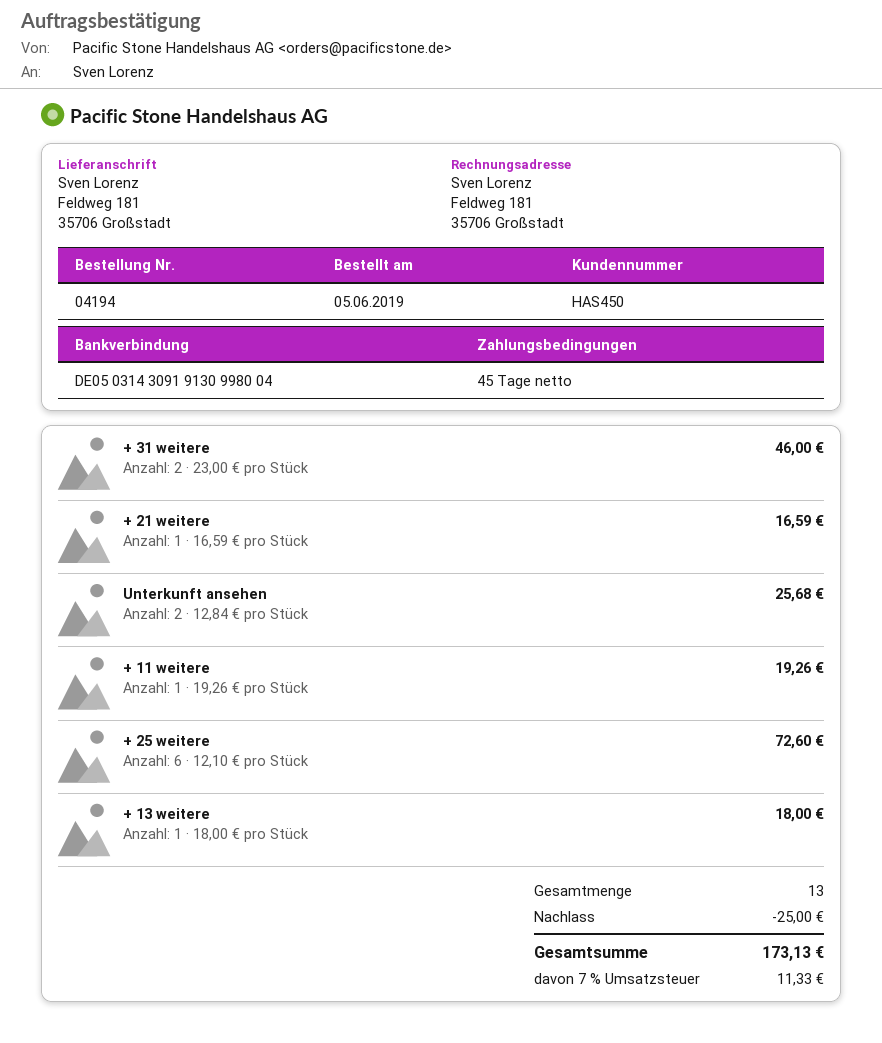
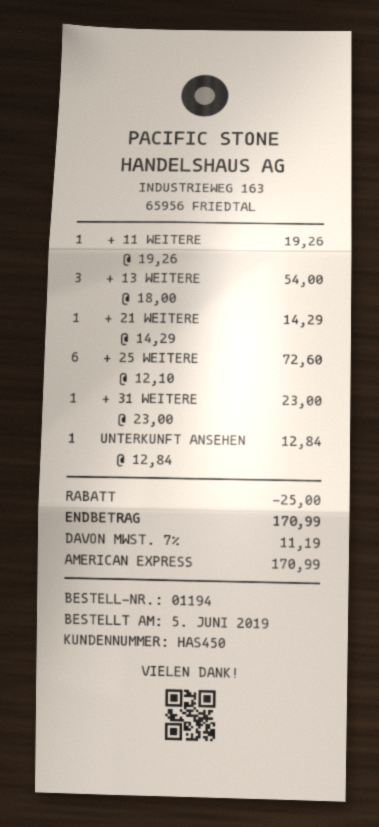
order number: 04194 -> 01194
+ 31 weitere: 2 x 23.00 = 46.00 -> 1 x 23.00 = 23.00
+ 21 weitere: 1 x 16.59 = 16.59 -> 1 x 14.29 = 14.29
Unterkunft ansehen: 2 x 12.84 = 25.68 -> 1 x 12.84 = 12.84
+ 13 weitere: 1 x 18.00 = 18.00 -> 3 x 18.00 = 54.00
tax: 7% = 11.33 -> 7% = 11.19
total: 173.13 -> 170.99

